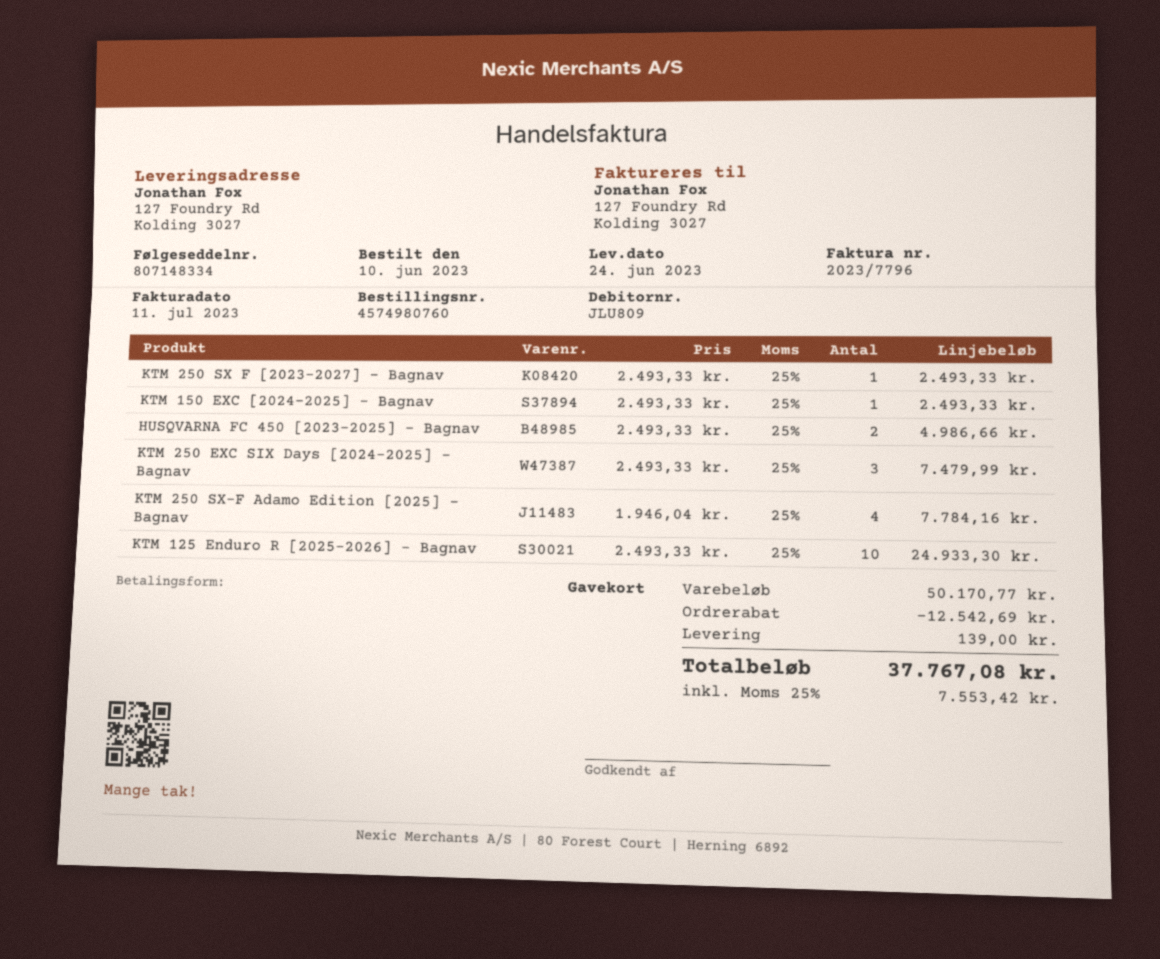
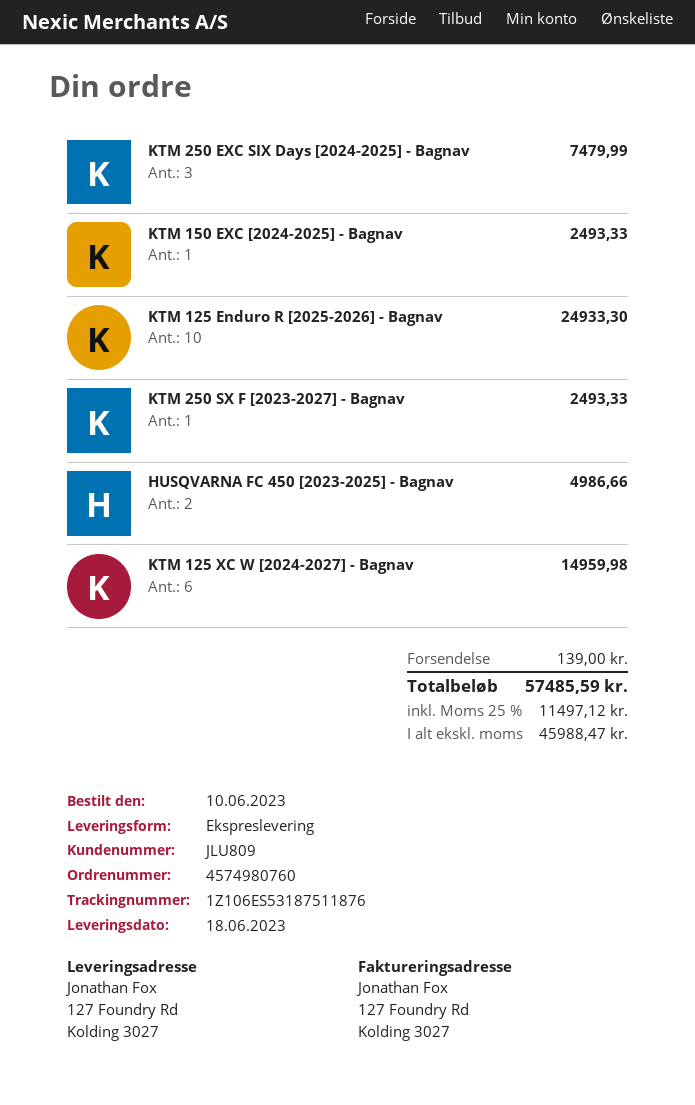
delivery date: 2023-06-24 -> 2023-06-18
KTM 250 SX-F Adamo Edition [2025] - Bagnav: 4 for 7784.16 -> none
KTM 125 XC W [2024-2027] - Bagnav: none -> 6 for 14959.98
discount: 12542.69 -> none
tax: 25% = 7553.42 -> 25% = 11497.12
total: 37767.08 -> 57485.59

